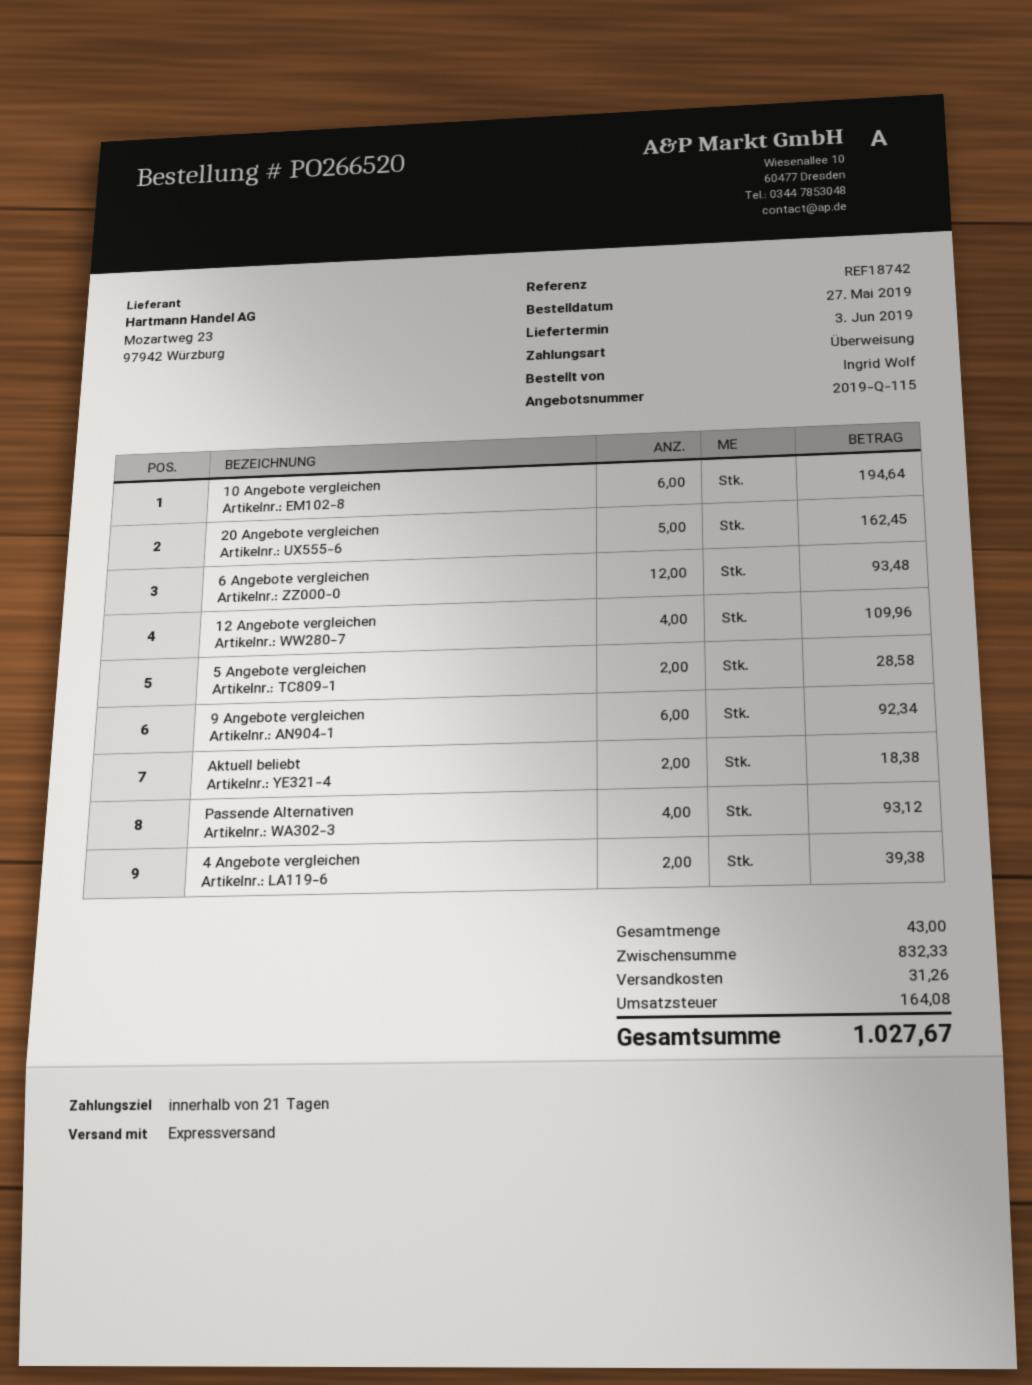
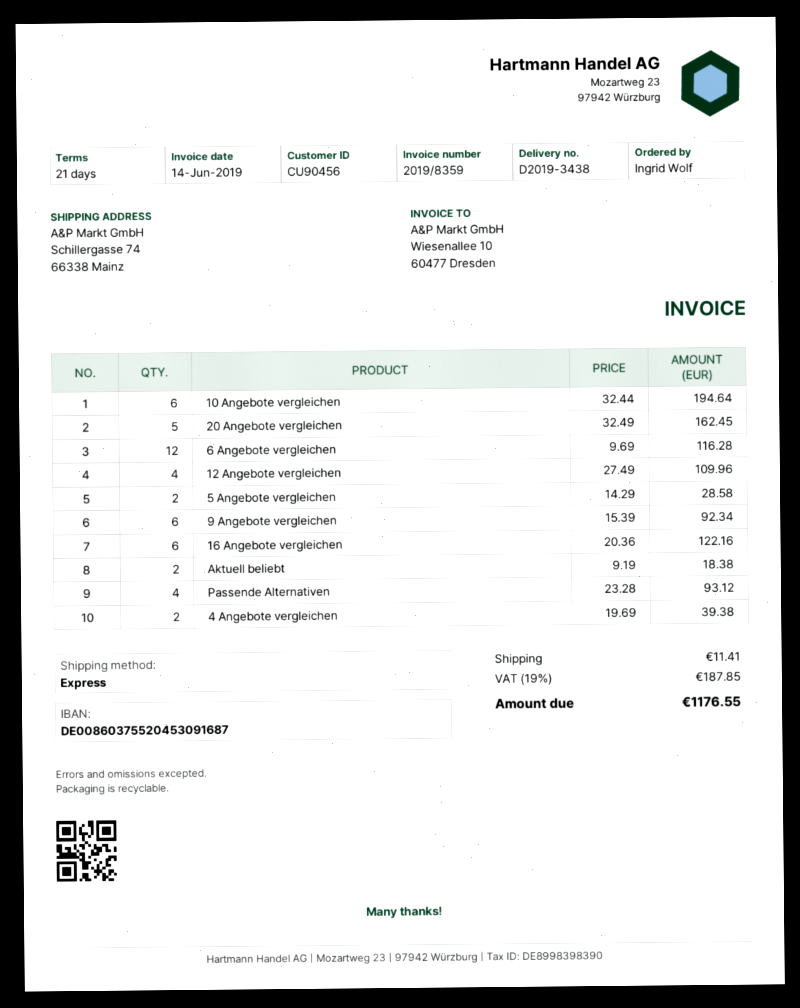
6 Angebote vergleichen: 12 for 93.48 -> 12 for 116.28
16 Angebote vergleichen: none -> 6 for 122.16
shipping: 31.26 -> 11.41
tax: 164.08 -> 187.85
total: 1027.67 -> 1176.55

